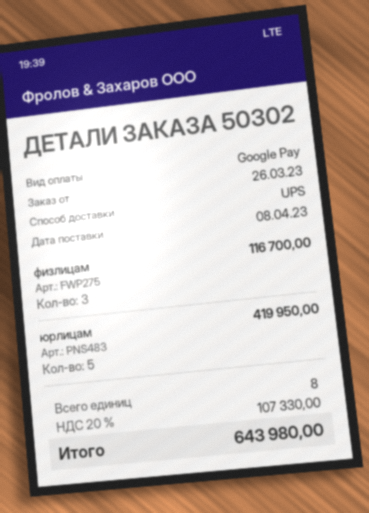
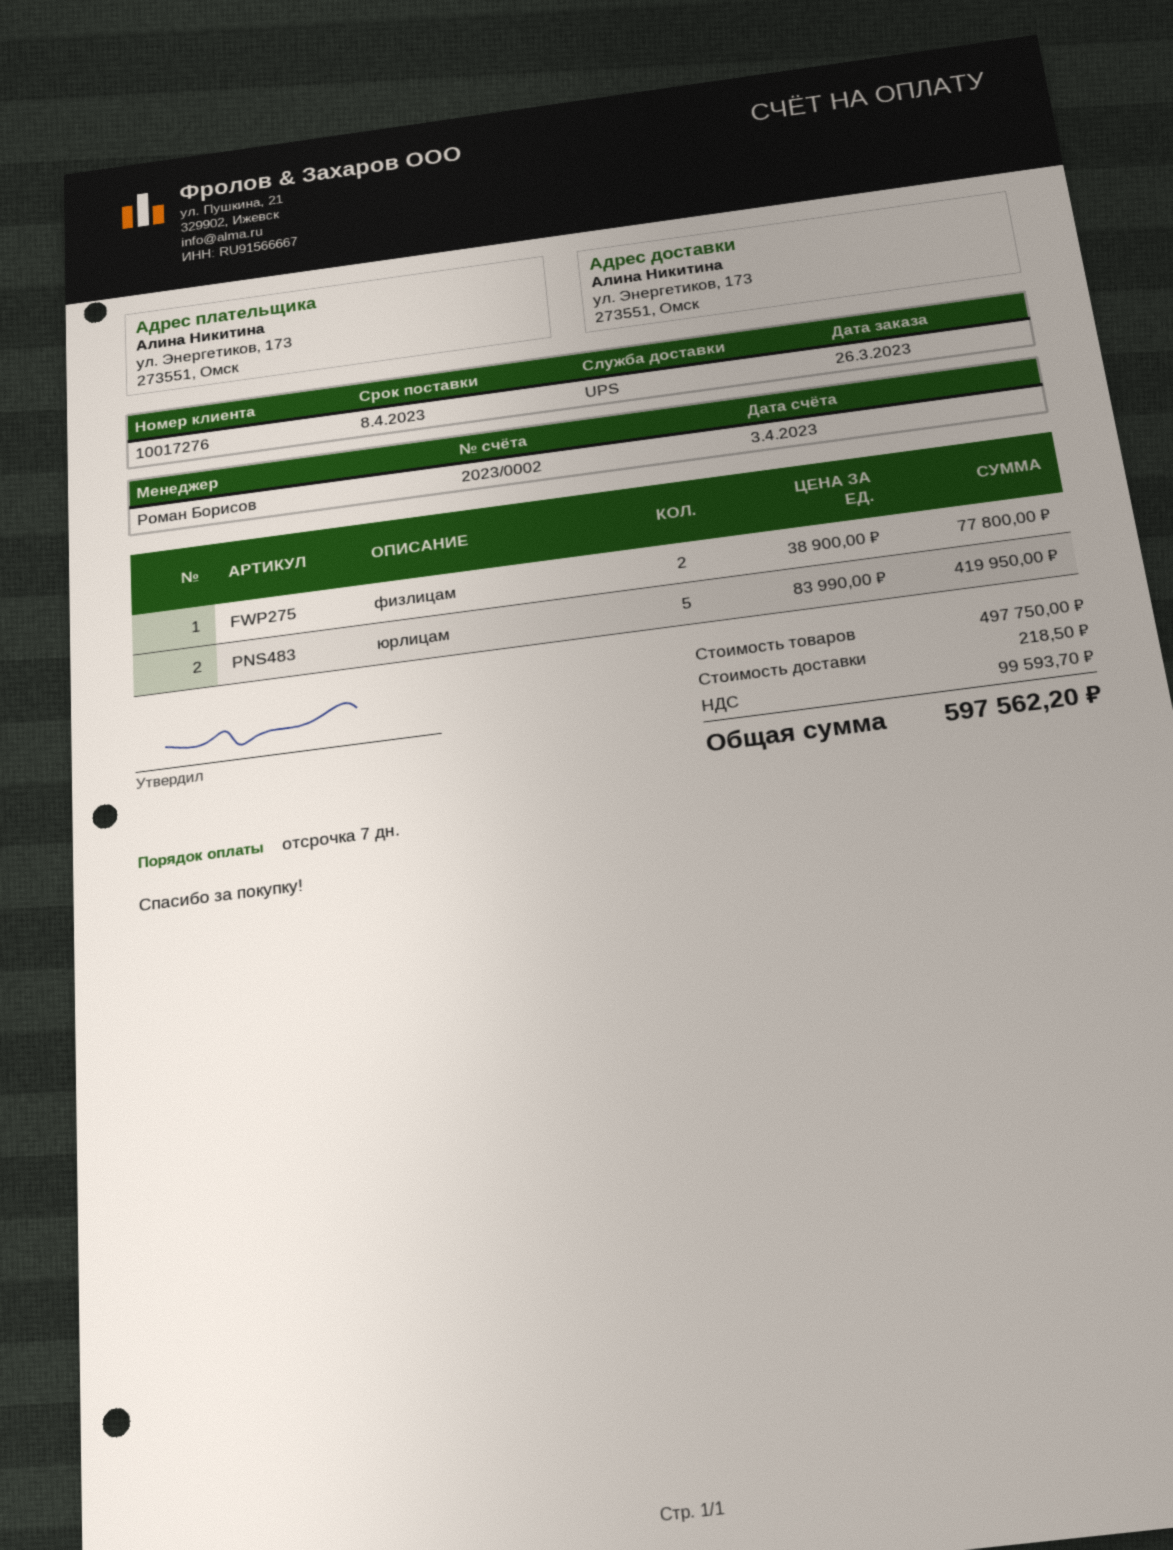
физлицам: 3 for 116700.00 -> 2 for 77800.00
shipping: none -> 218.50
tax: 107330.00 -> 99593.70
total: 643980.00 -> 597562.20

